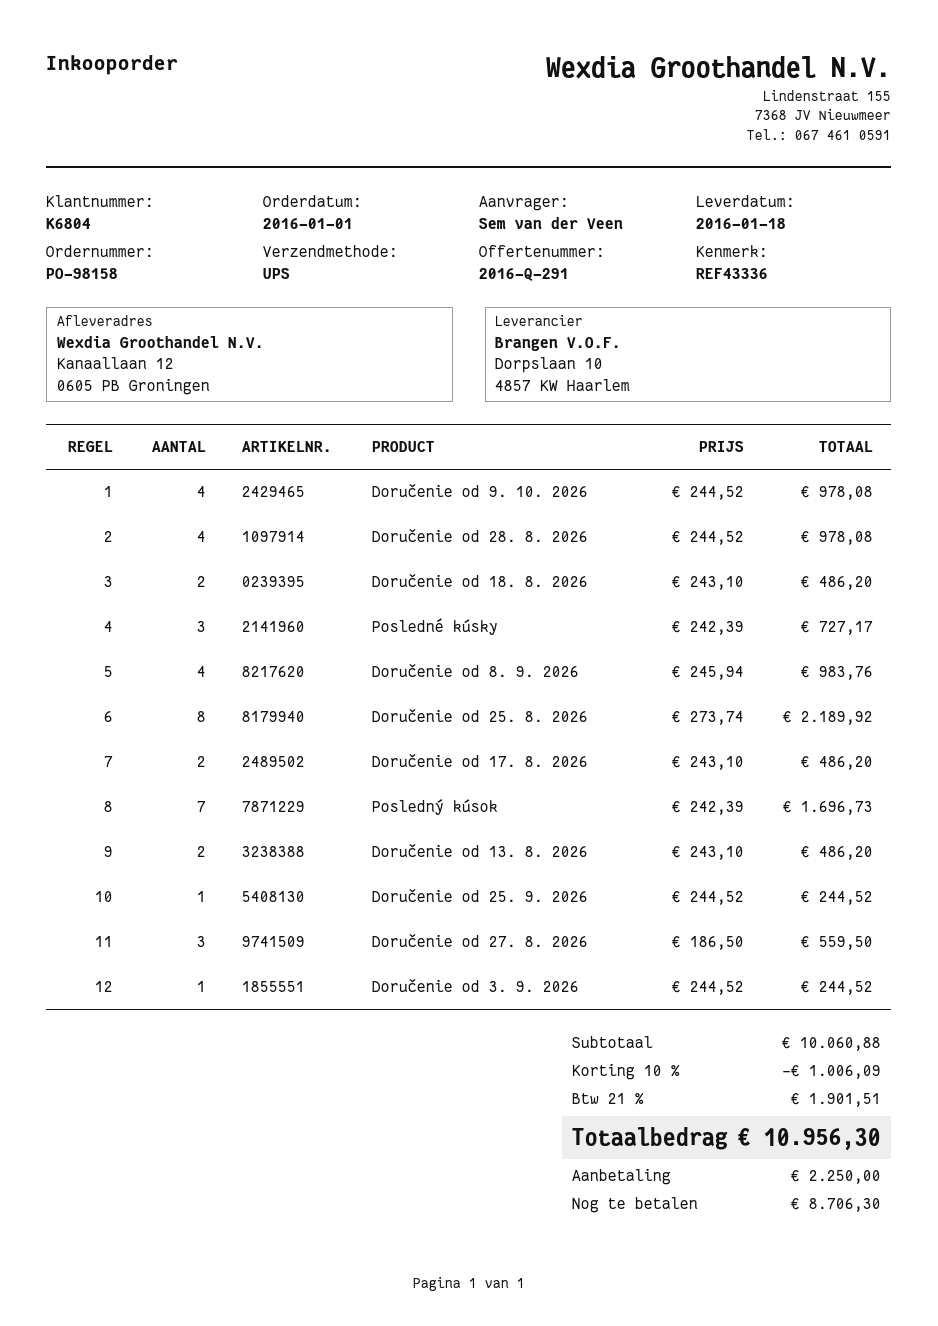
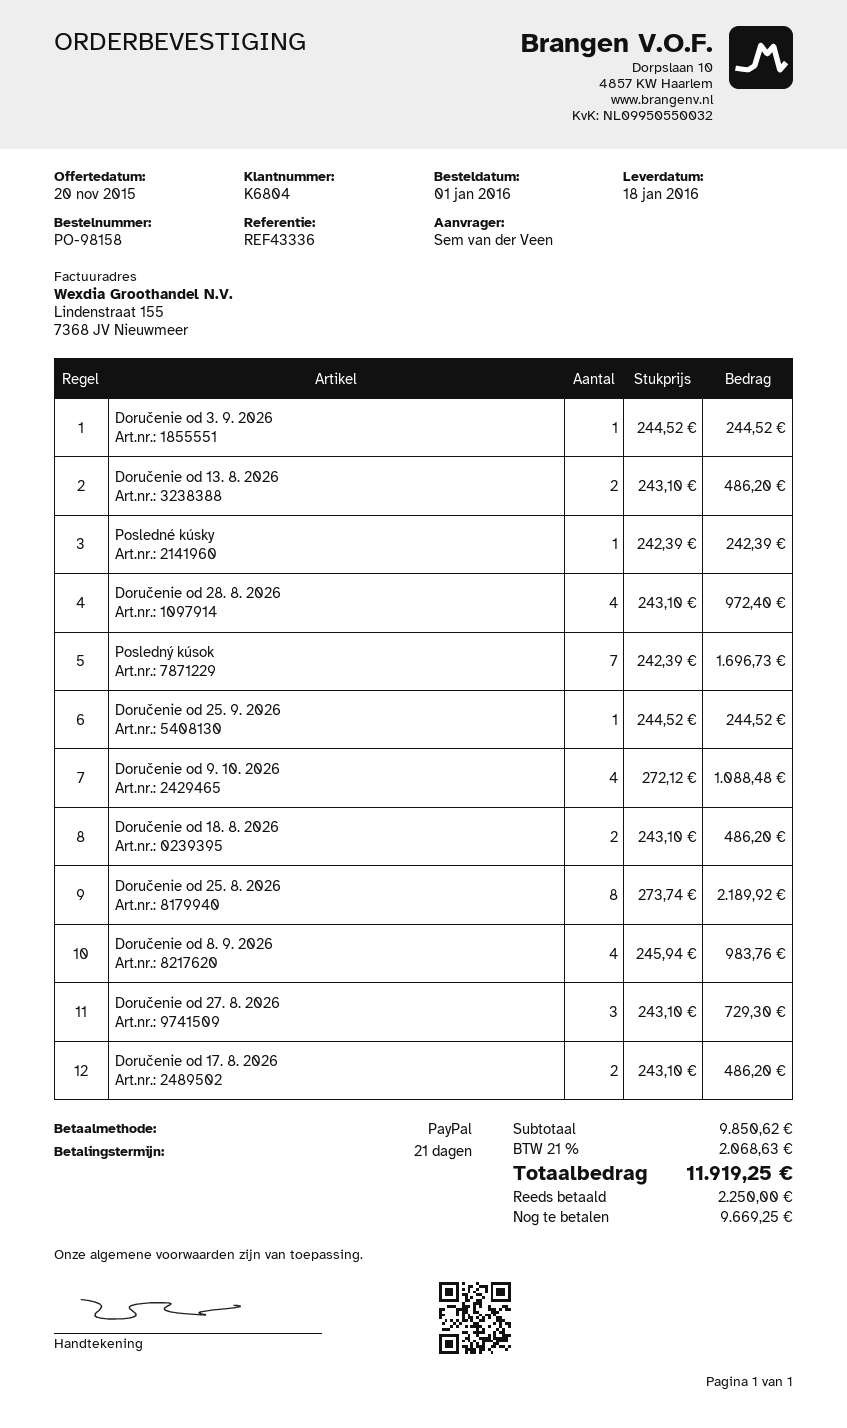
Doručenie od 9. 10. 2026: 4 x 244.52 = 978.08 -> 4 x 272.12 = 1088.48
Doručenie od 28. 8. 2026: 4 x 244.52 = 978.08 -> 4 x 243.10 = 972.40
Posledné kúsky: 3 x 242.39 = 727.17 -> 1 x 242.39 = 242.39
Doručenie od 27. 8. 2026: 3 x 186.50 = 559.50 -> 3 x 243.10 = 729.30
subtotal: 10060.88 -> 9850.62
discount: 10% = 1006.09 -> none
tax: 21% = 1901.51 -> 21% = 2068.63
total: 10956.30 -> 11919.25
balance: 8706.30 -> 9669.25

